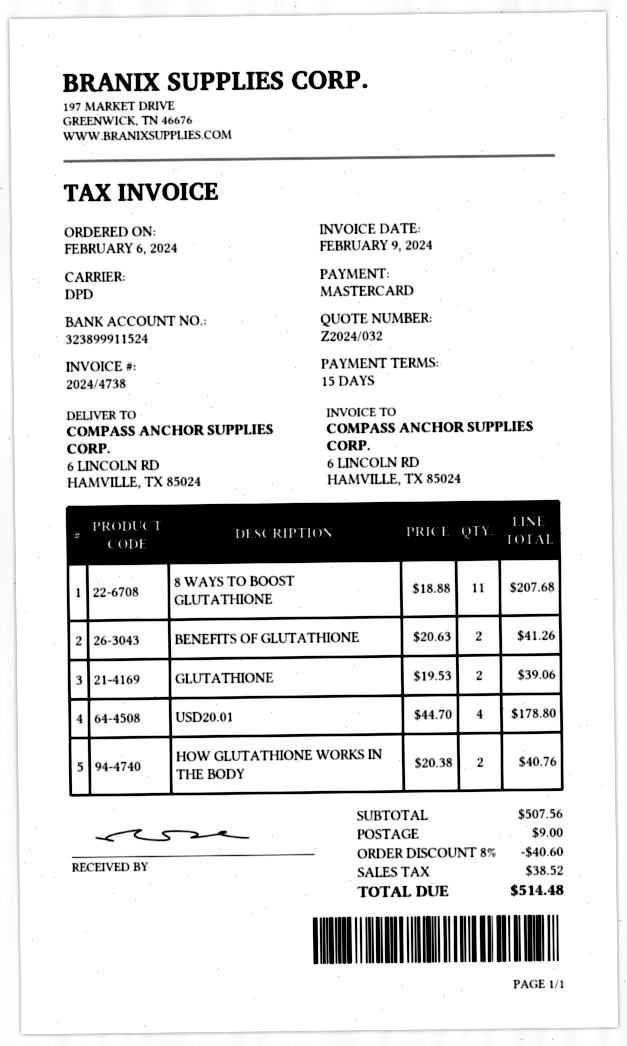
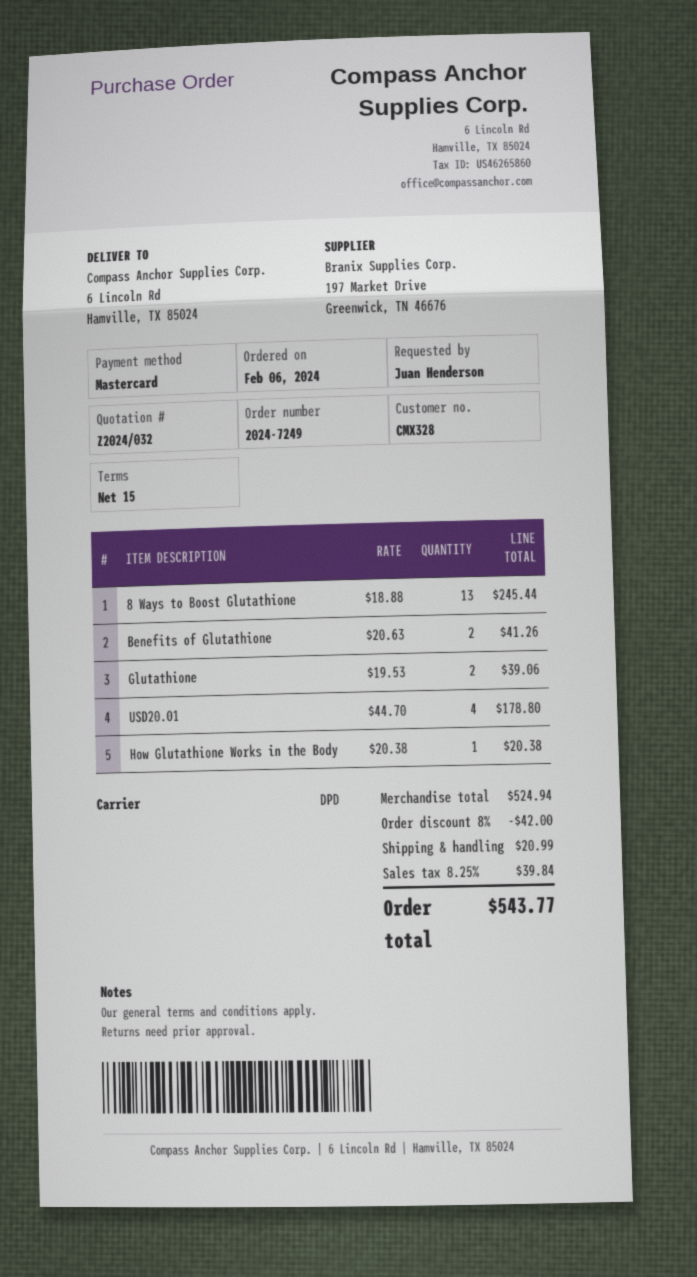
8 WAYS TO BOOST GLUTATHIONE: 11 x 18.88 = 207.68 -> 13 x 18.88 = 245.44
HOW GLUTATHIONE WORKS IN THE BODY: 2 x 20.38 = 40.76 -> 1 x 20.38 = 20.38
subtotal: 507.56 -> 524.94
discount: 8% = 40.60 -> 8% = 42.00
shipping: 9.00 -> 20.99
tax: 38.52 -> 39.84
total: 514.48 -> 543.77

